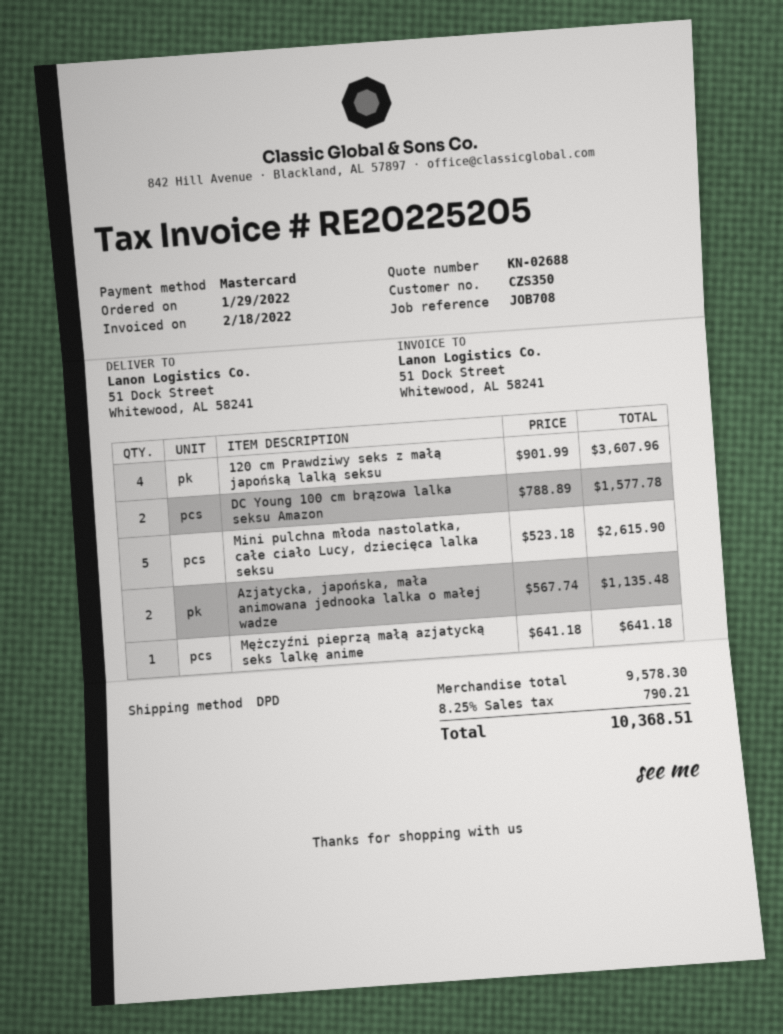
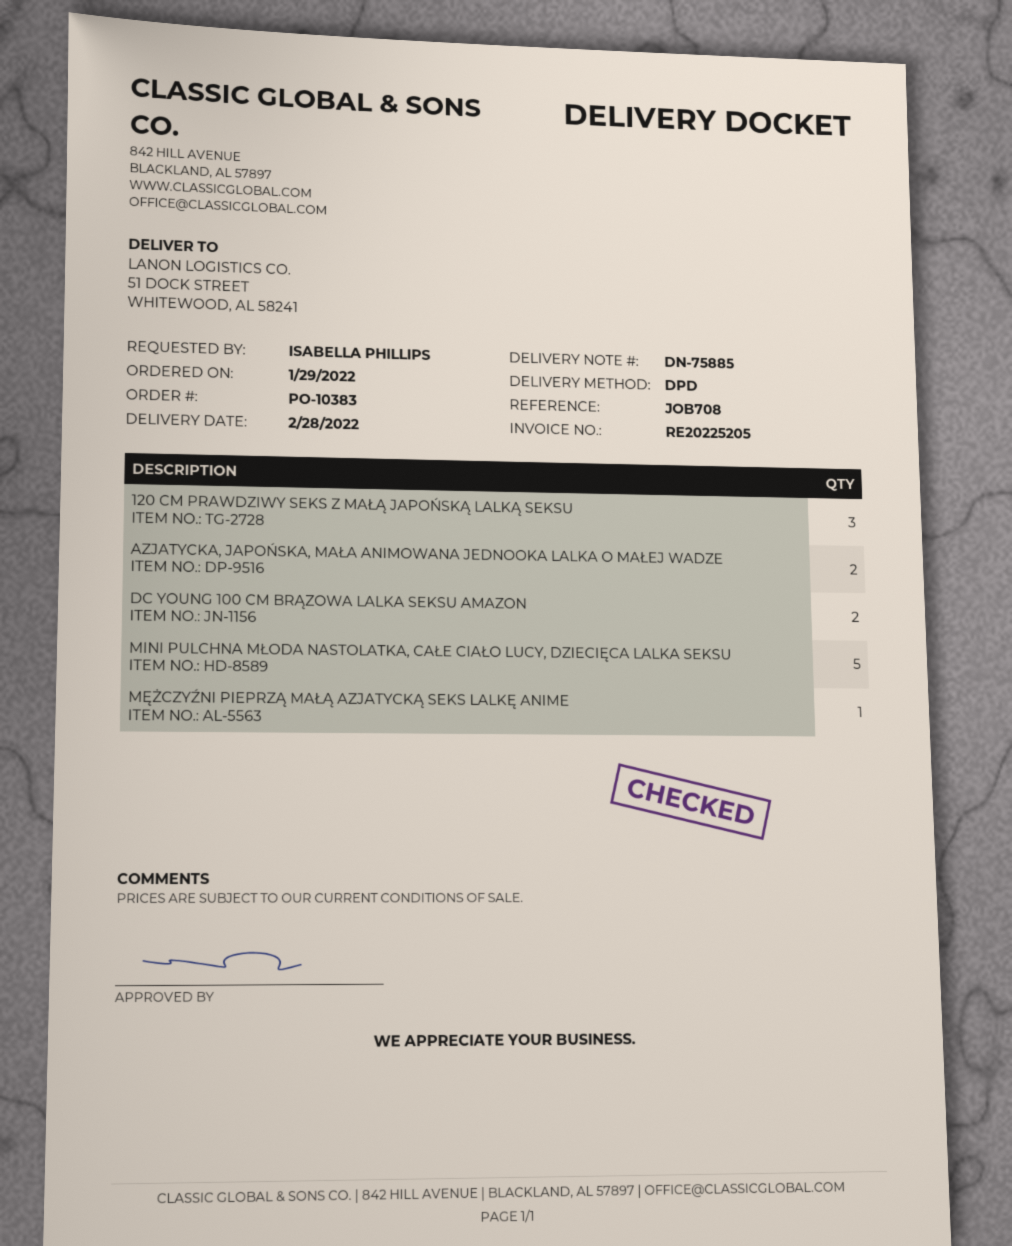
120 cm Prawdziwy seks z małą japońską lalką seksu: 4 -> 3

